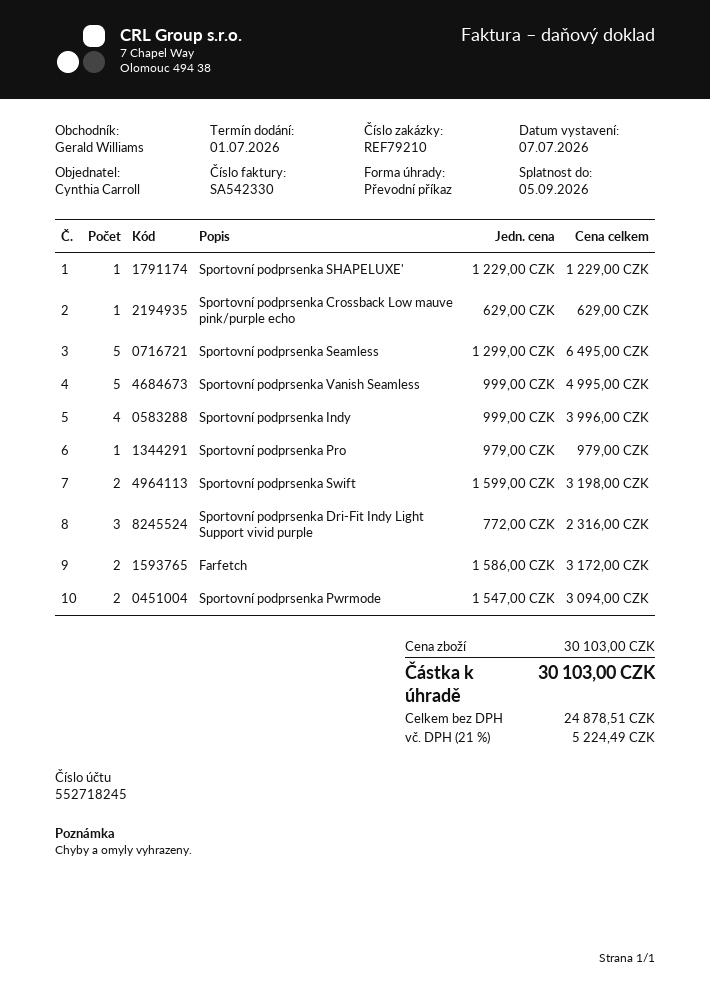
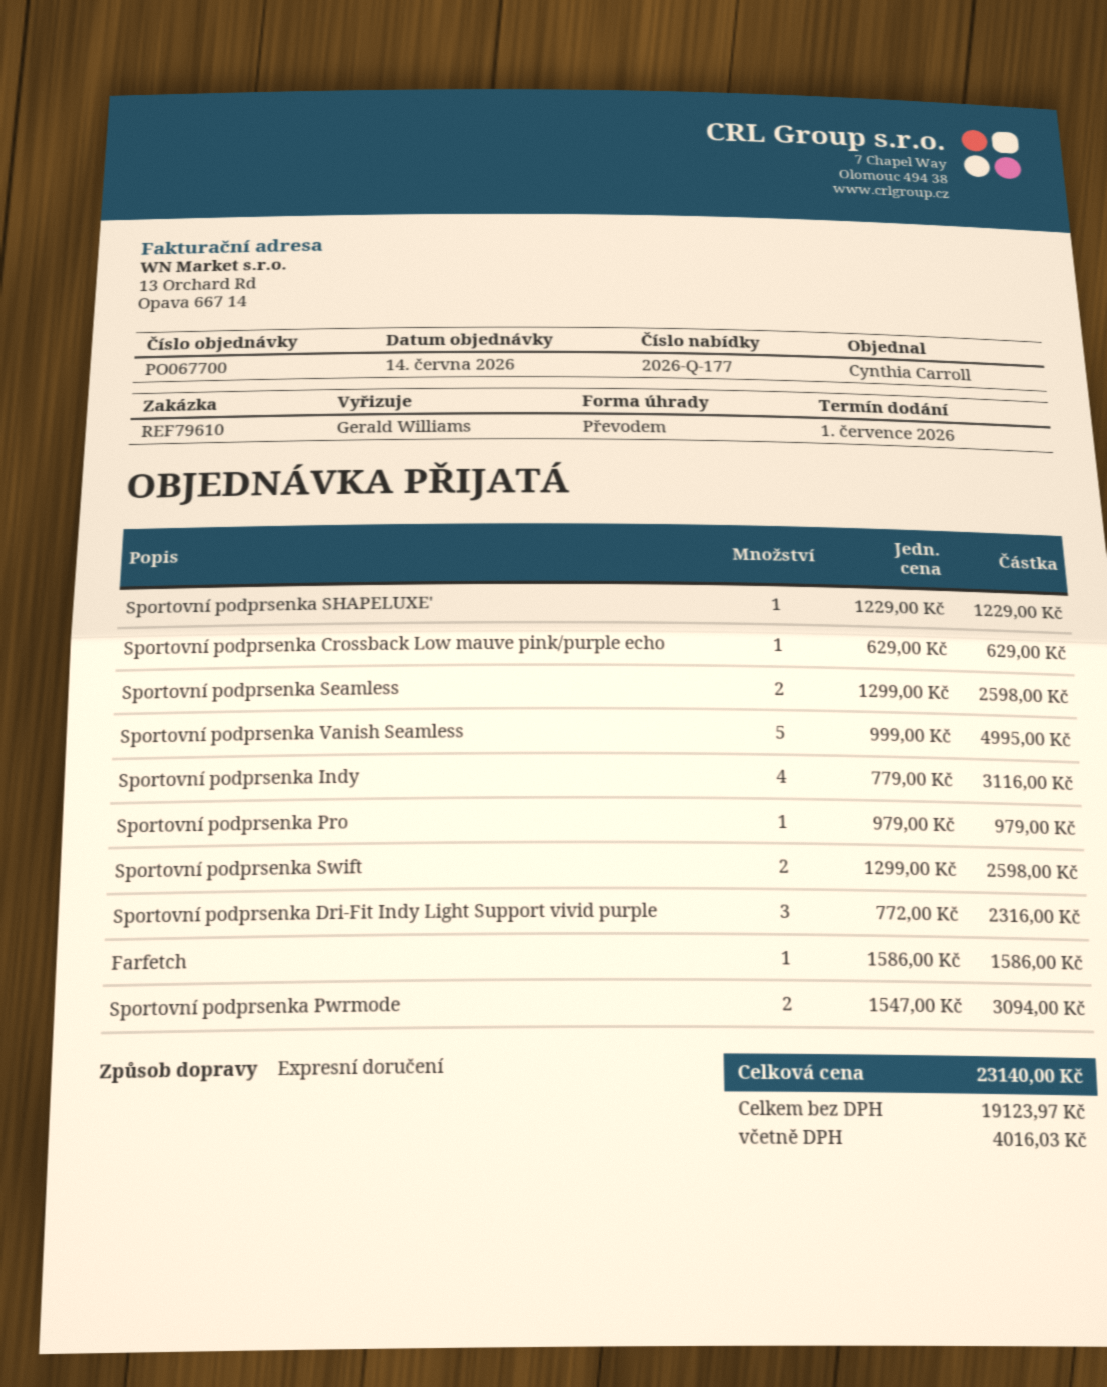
reference: REF79210 -> REF79610
Sportovní podprsenka Seamless: 5 x 1299.00 = 6495.00 -> 2 x 1299.00 = 2598.00
Sportovní podprsenka Indy: 4 x 999.00 = 3996.00 -> 4 x 779.00 = 3116.00
Sportovní podprsenka Swift: 2 x 1599.00 = 3198.00 -> 2 x 1299.00 = 2598.00
Farfetch: 2 x 1586.00 = 3172.00 -> 1 x 1586.00 = 1586.00
net: 24878.51 -> 19123.97
tax: 5224.49 -> 4016.03
total: 30103.00 -> 23140.00

